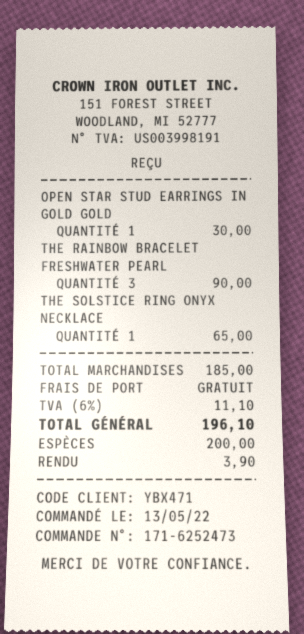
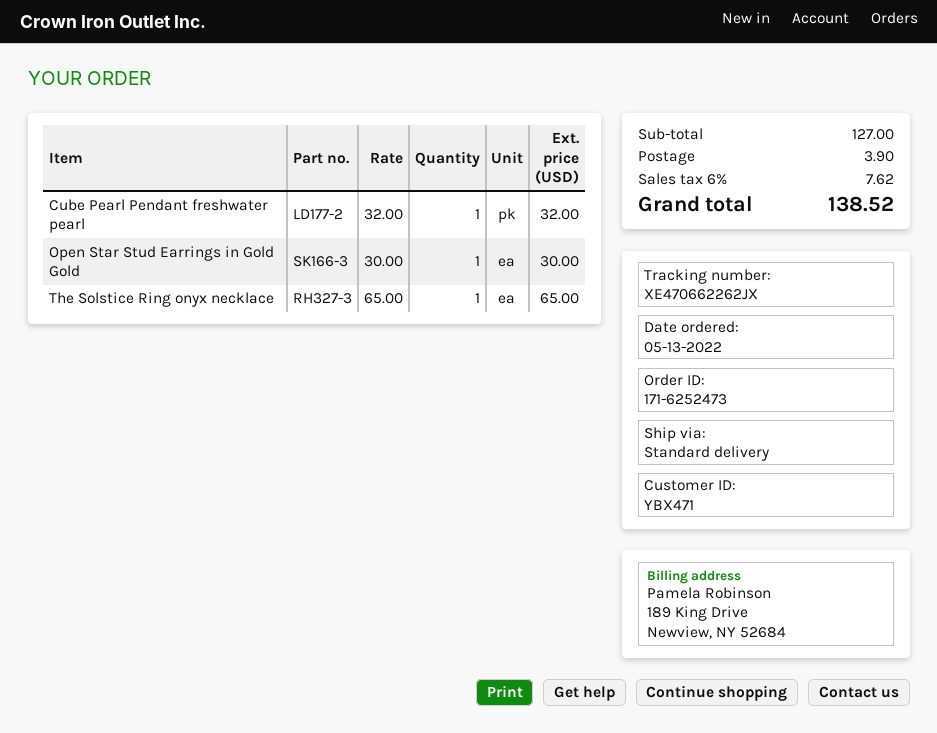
THE RAINBOW BRACELET FRESHWATER PEARL: 3 for 90.00 -> none
Cube Pearl Pendant freshwater pearl: none -> 1 for 32.00
subtotal: 185.00 -> 127.00
shipping: 0.00 -> 3.90
tax: 6% = 11.10 -> 6% = 7.62
total: 196.10 -> 138.52

